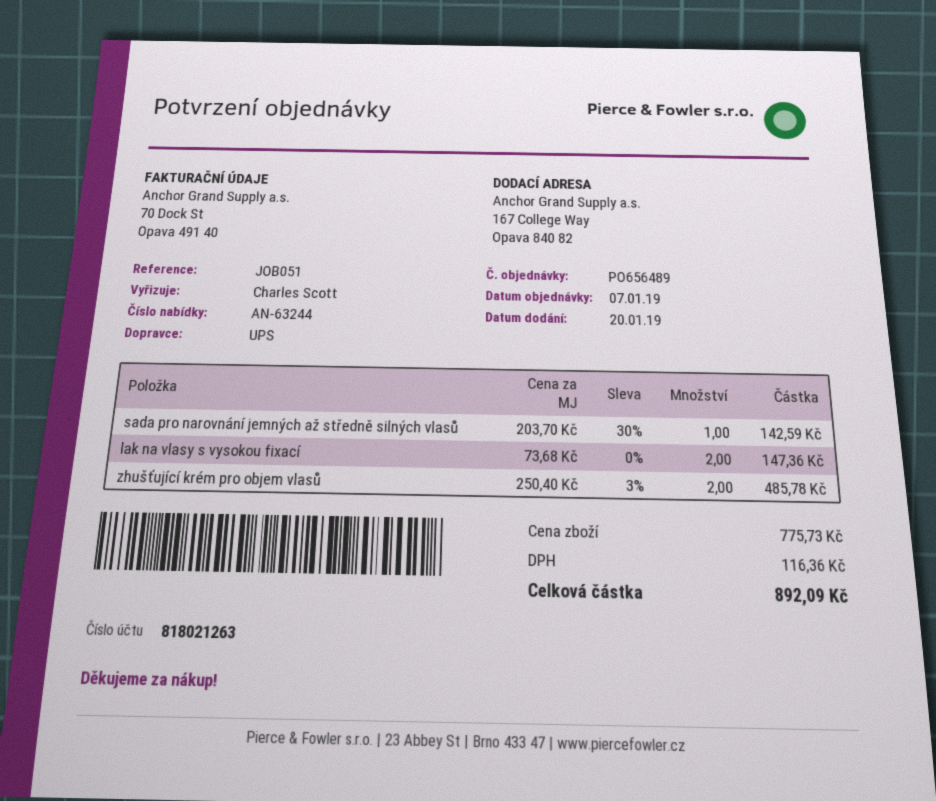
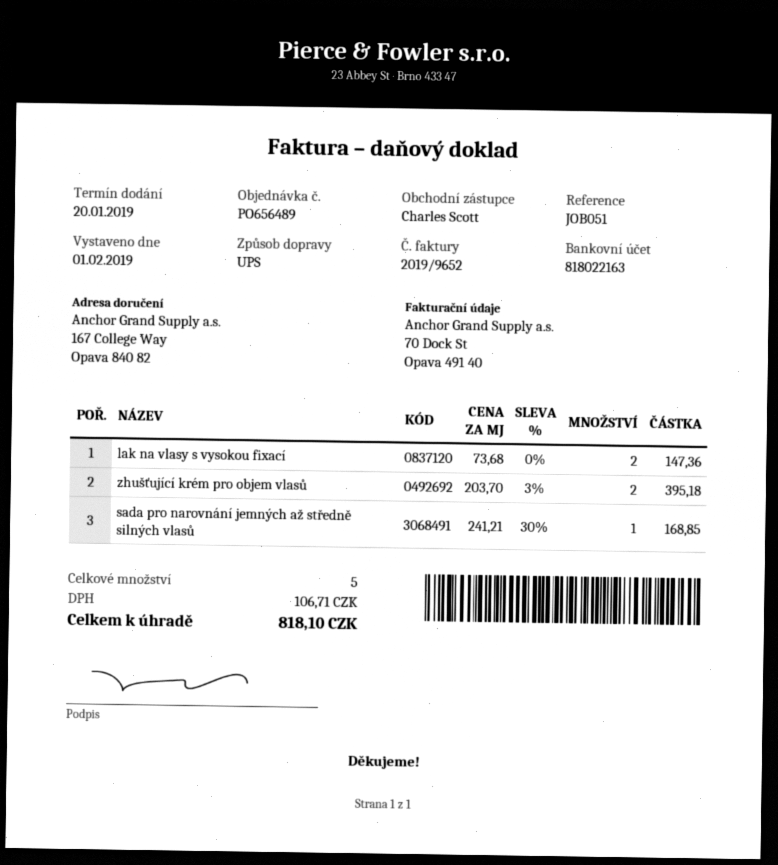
bank account: 818021263 -> 818022163
sada pro narovnání jemných až středně silných vlasů: 1 x 203.70 - 30% = 142.59 -> 1 x 241.21 - 30% = 168.85
zhušťující krém pro objem vlasů: 2 x 250.40 - 3% = 485.78 -> 2 x 203.70 - 3% = 395.18
tax: 116.36 -> 106.71
total: 892.09 -> 818.10

